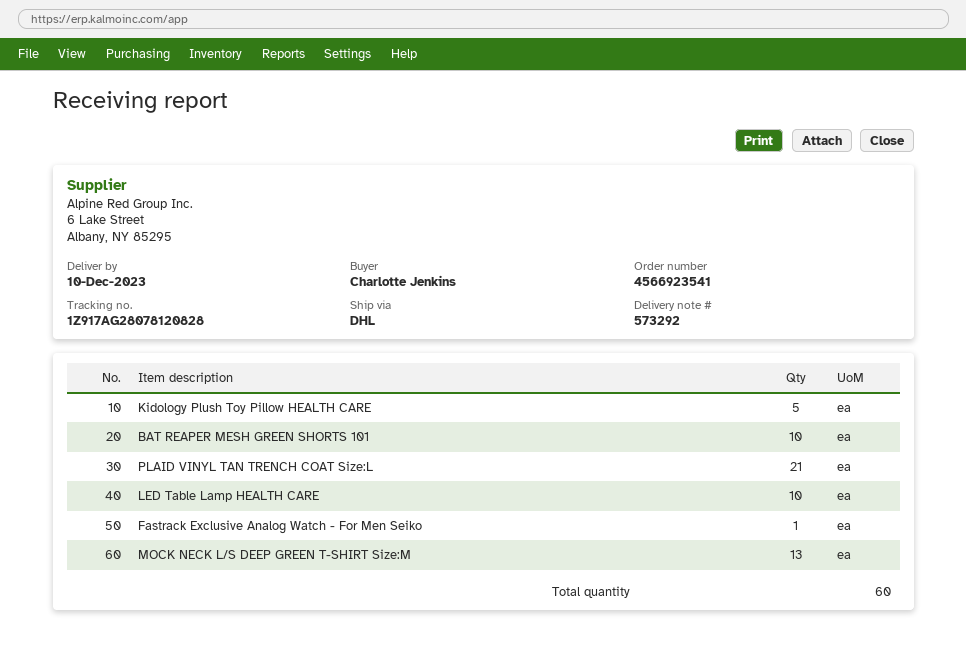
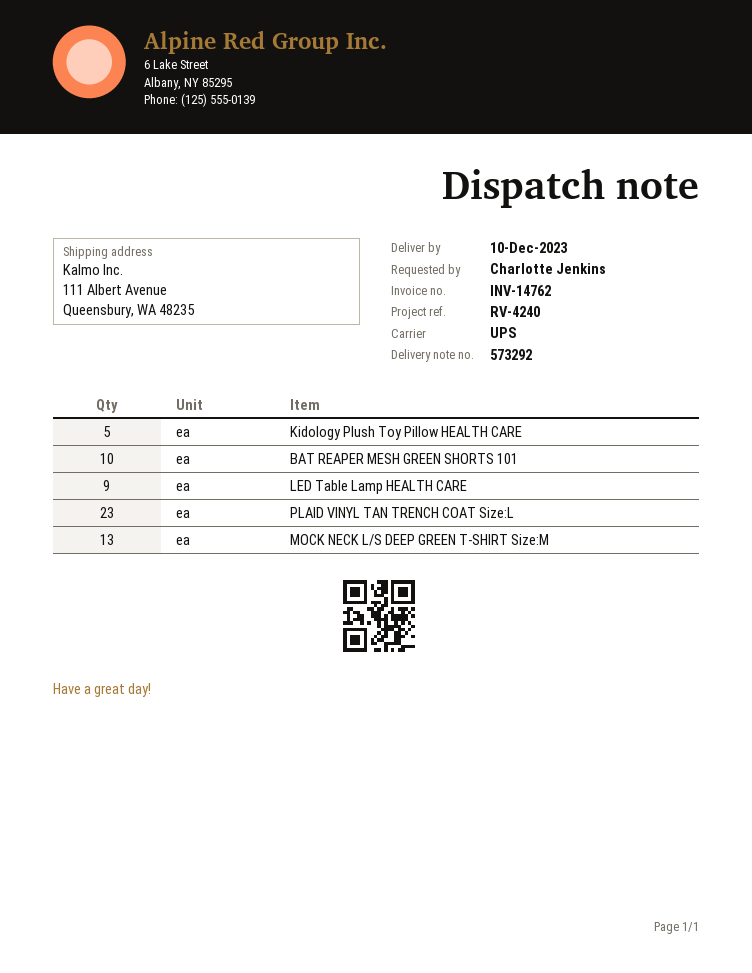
shipping method: DHL -> UPS
PLAID VINYL TAN TRENCH COAT Size:L: 21 -> 23
LED Table Lamp HEALTH CARE: 10 -> 9
Fastrack Exclusive Analog Watch - For Men Seiko: 1 -> none

